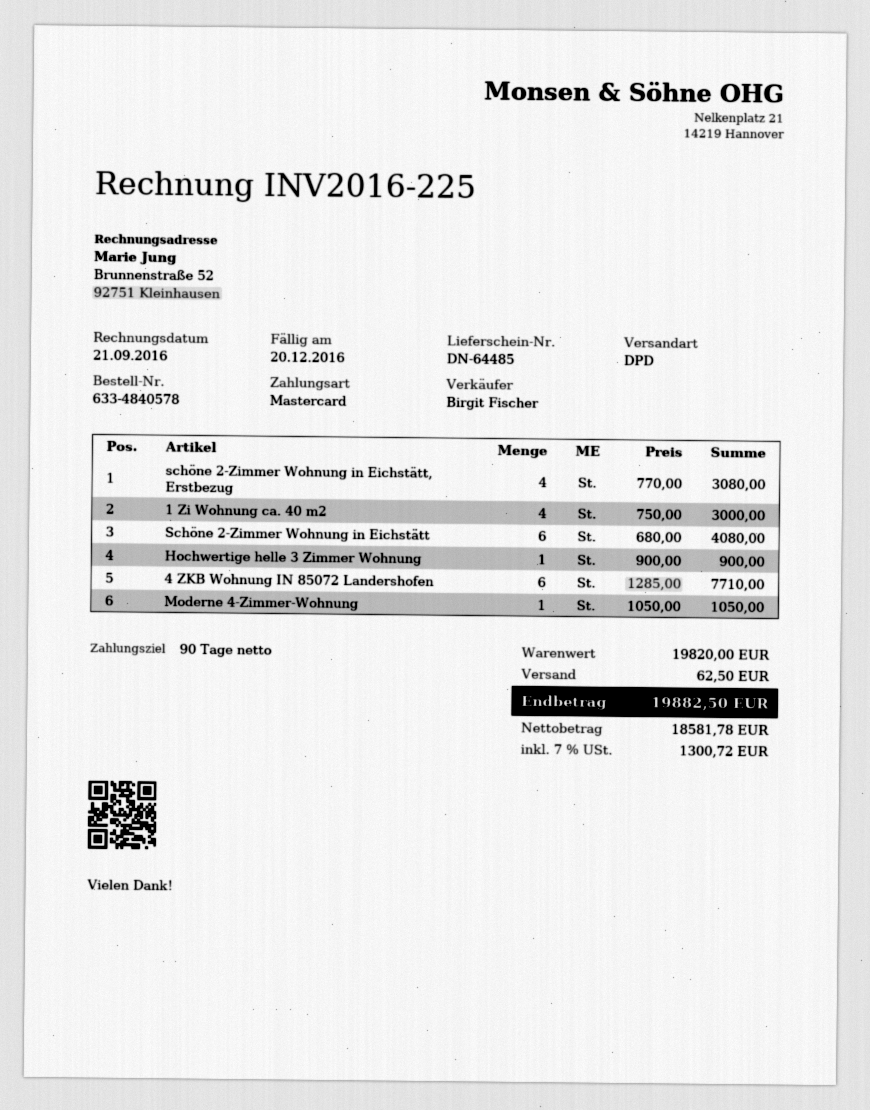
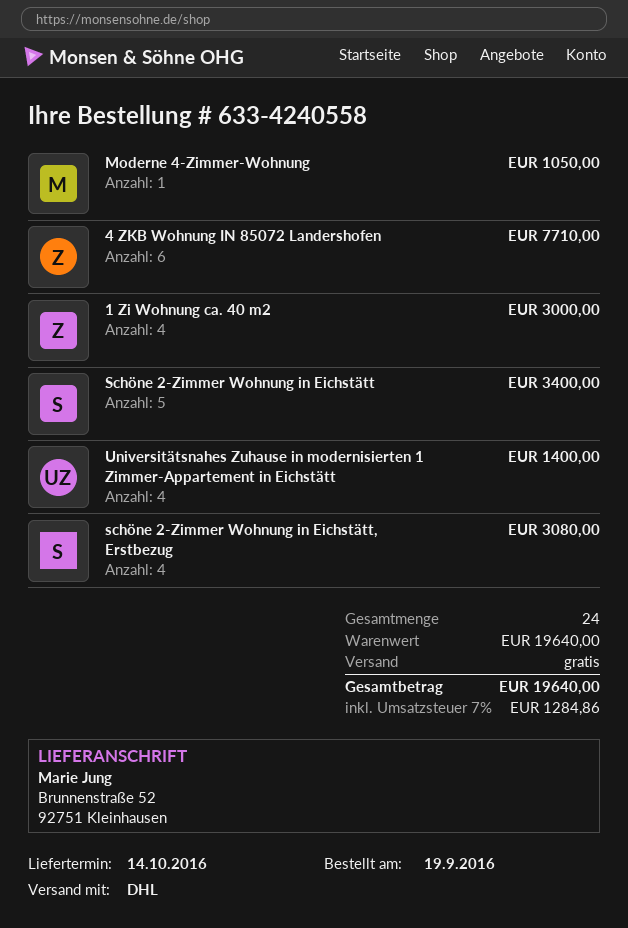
order number: 633-4840578 -> 633-4240558
shipping method: DPD -> DHL
Schöne 2-Zimmer Wohnung in Eichstätt: 6 for 4080.00 -> 5 for 3400.00
Hochwertige helle 3 Zimmer Wohnung: 1 for 900.00 -> none
Universitätsnahes Zuhause in modernisierten 1 Zimmer-Appartement in Eichstätt: none -> 4 for 1400.00
subtotal: 19820.00 -> 19640.00
shipping: 62.50 -> 0.00
tax: 7% = 1300.72 -> 7% = 1284.86
total: 19882.50 -> 19640.00

